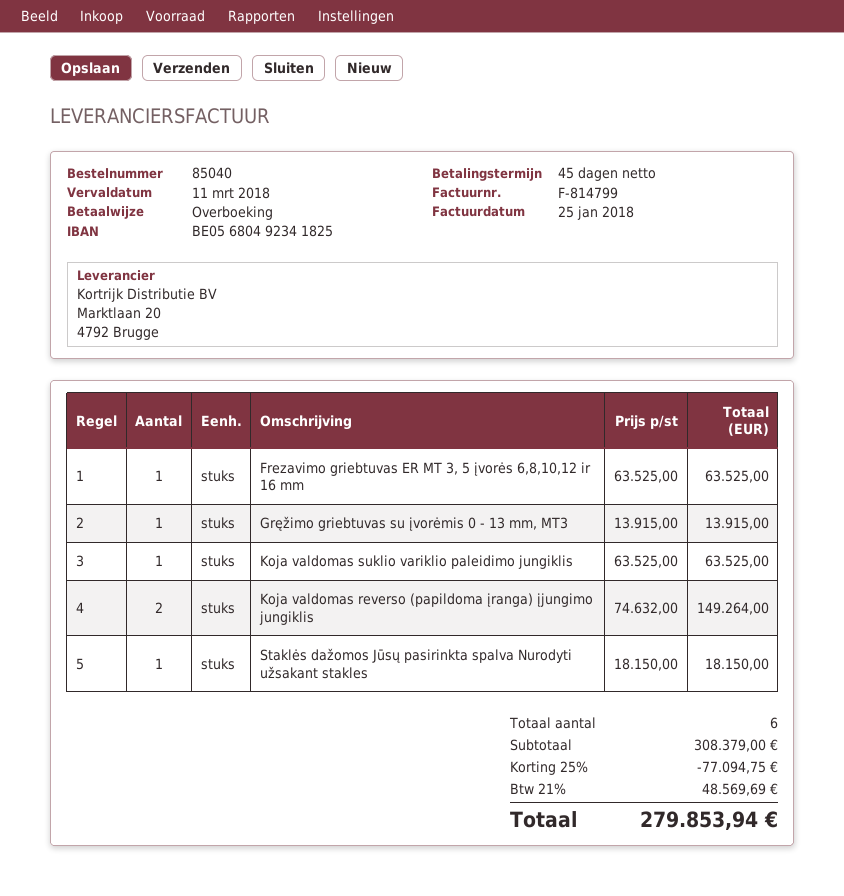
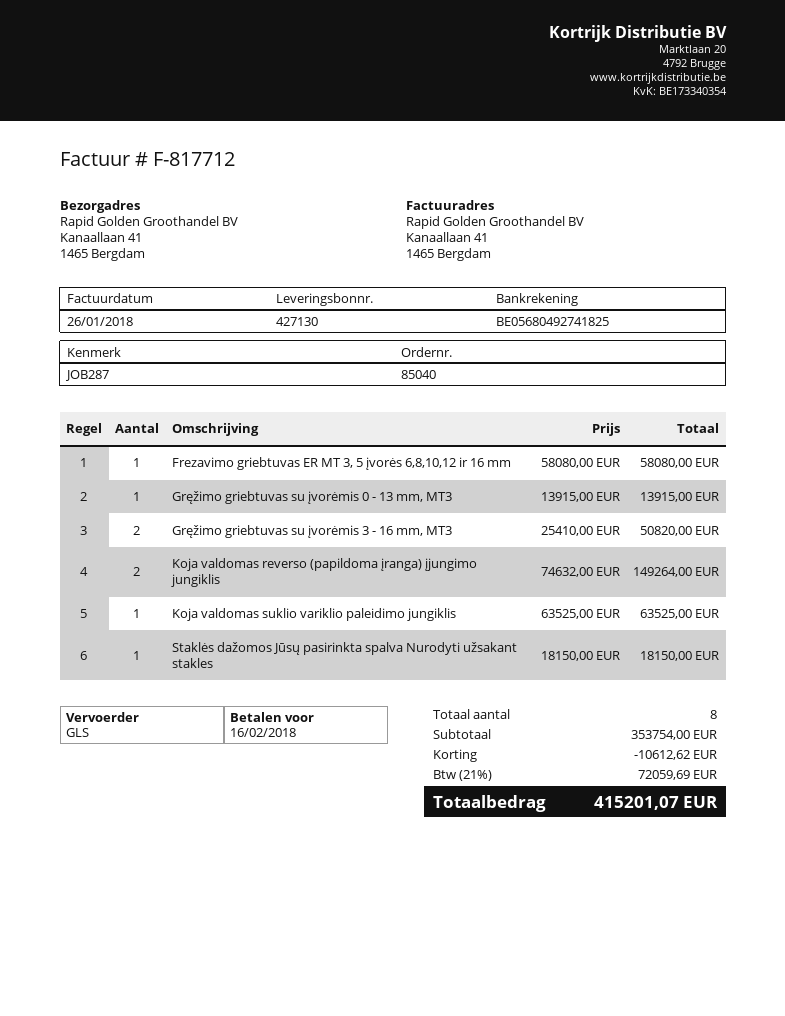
invoice number: F-814799 -> F-817712
invoice date: 2018-01-25 -> 2018-01-26
due date: 2018-03-11 -> 2018-02-16
bank account: BE05680492341825 -> BE05680492741825
Frezavimo griebtuvas ER MT 3, 5 įvorės 6,8,10,12 ir 16 mm: 1 x 63525.00 = 63525.00 -> 1 x 58080.00 = 58080.00
Gręžimo griebtuvas su įvorėmis 3 - 16 mm, MT3: none -> 2 x 25410.00 = 50820.00
total quantity: 6 -> 8
subtotal: 308379.00 -> 353754.00
discount: 77094.75 -> 10612.62
tax: 21% = 48569.69 -> 21% = 72059.69
total: 279853.94 -> 415201.07

